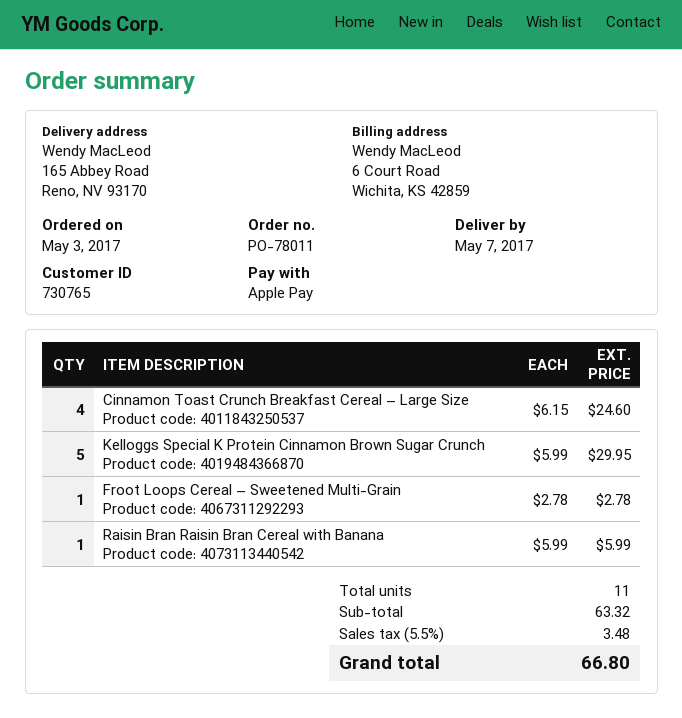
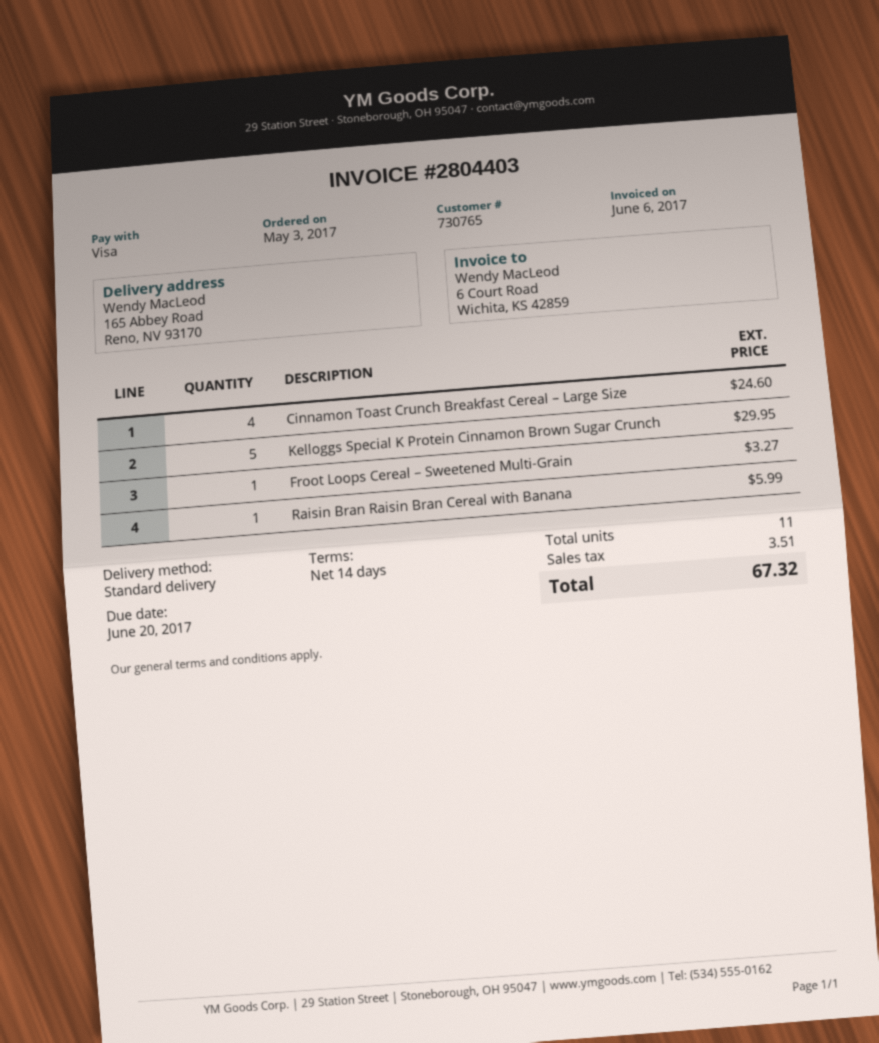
payment method: Apple Pay -> Visa
Froot Loops Cereal – Sweetened Multi-Grain: 1 for 2.78 -> 1 for 3.27
tax: 3.48 -> 3.51
total: 66.80 -> 67.32

